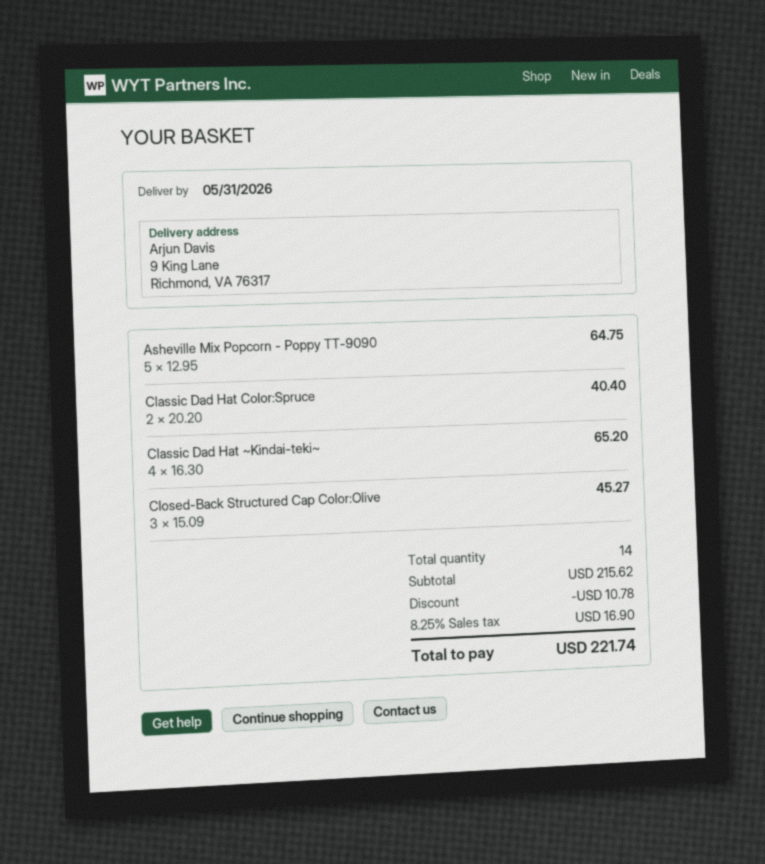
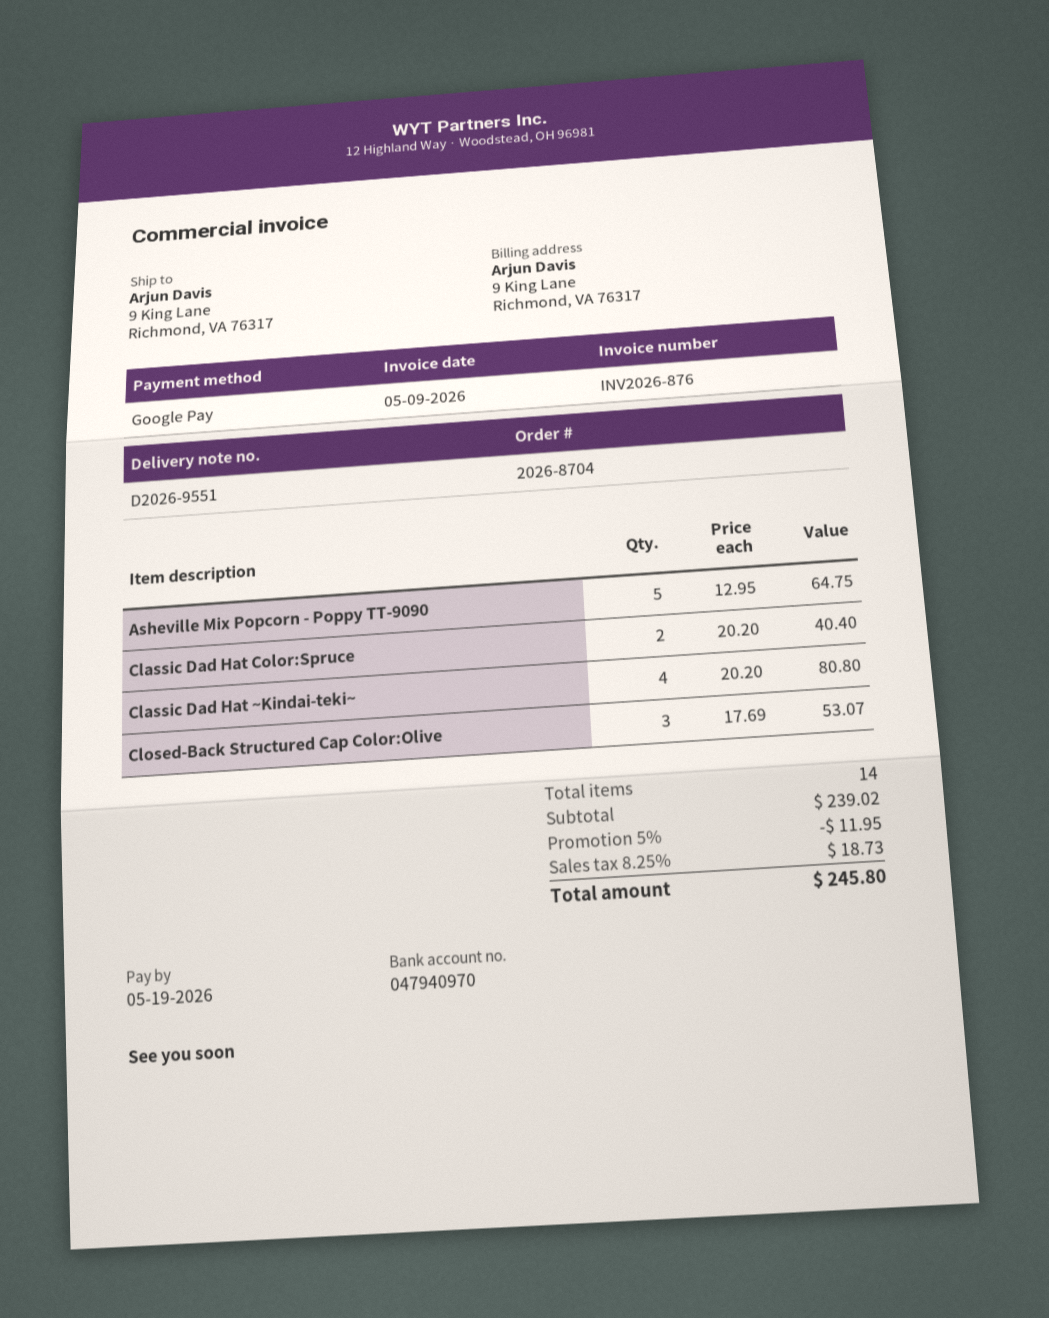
Classic Dad Hat ~Kindai-teki~: 4 x 16.30 = 65.20 -> 4 x 20.20 = 80.80
Closed-Back Structured Cap Color:Olive: 3 x 15.09 = 45.27 -> 3 x 17.69 = 53.07
subtotal: 215.62 -> 239.02
discount: 10.78 -> 11.95
tax: 8.25% = 16.90 -> 8.25% = 18.73
total: 221.74 -> 245.80

